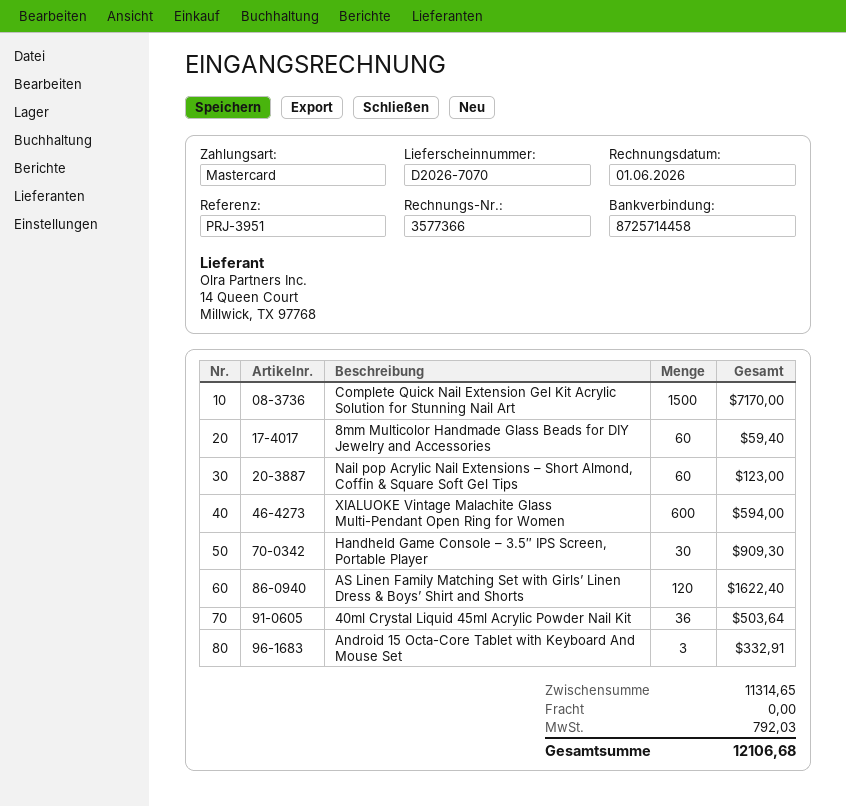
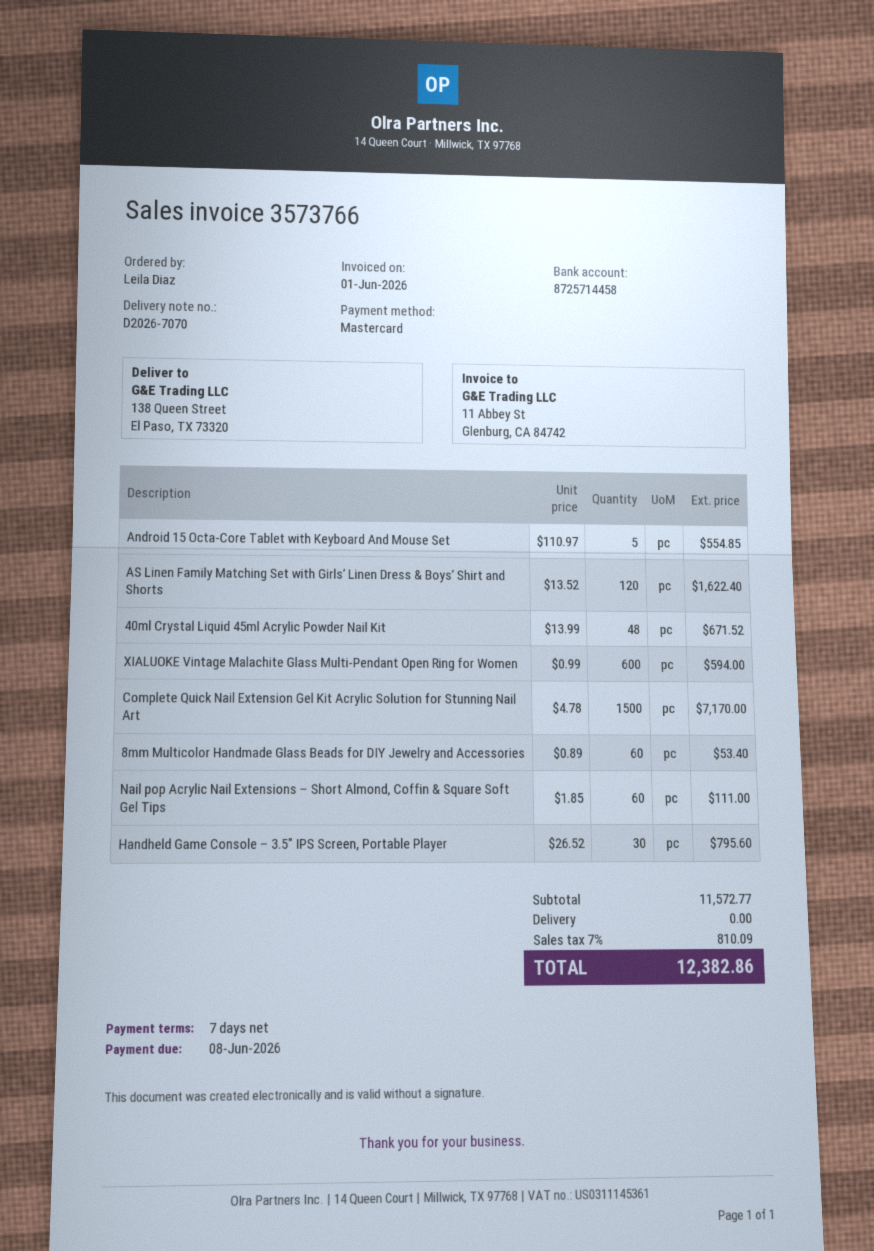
invoice number: 3577366 -> 3573766
8mm Multicolor Handmade Glass Beads for DIY Jewelry and Accessories: 60 for 59.40 -> 60 for 53.40
Nail pop Acrylic Nail Extensions – Short Almond, Coffin & Square Soft Gel Tips: 60 for 123.00 -> 60 for 111.00
Handheld Game Console – 3.5″ IPS Screen, Portable Player: 30 for 909.30 -> 30 for 795.60
40ml Crystal Liquid 45ml Acrylic Powder Nail Kit: 36 for 503.64 -> 48 for 671.52
Android 15 Octa-Core Tablet with Keyboard And Mouse Set: 3 for 332.91 -> 5 for 554.85
subtotal: 11314.65 -> 11572.77
tax: 792.03 -> 810.09
total: 12106.68 -> 12382.86

